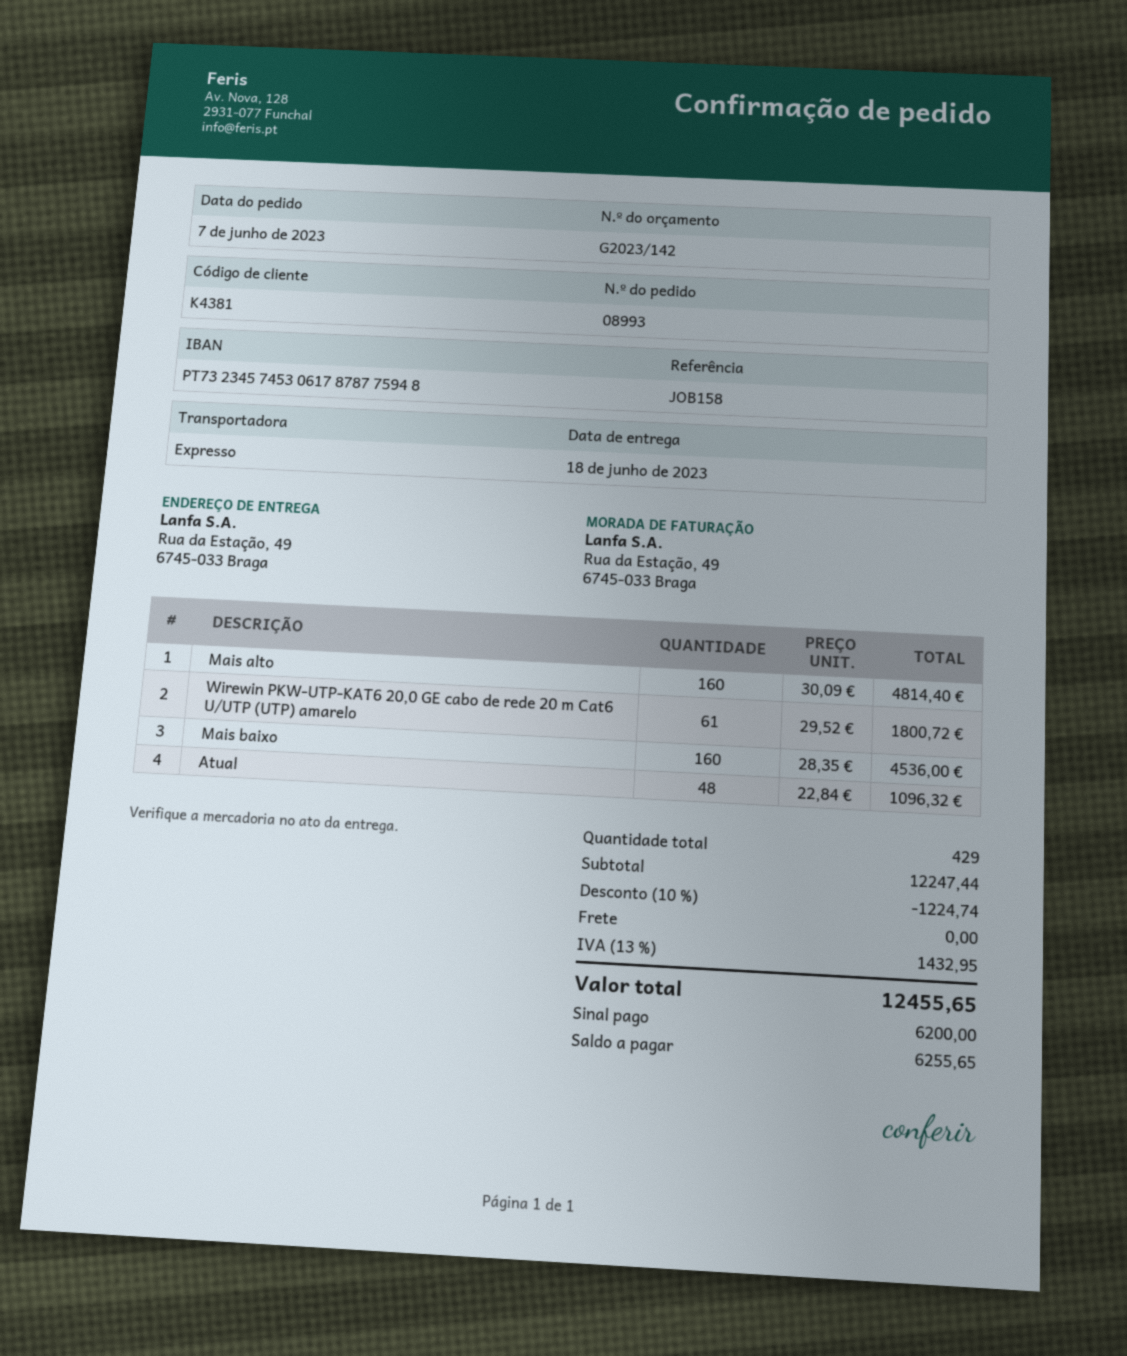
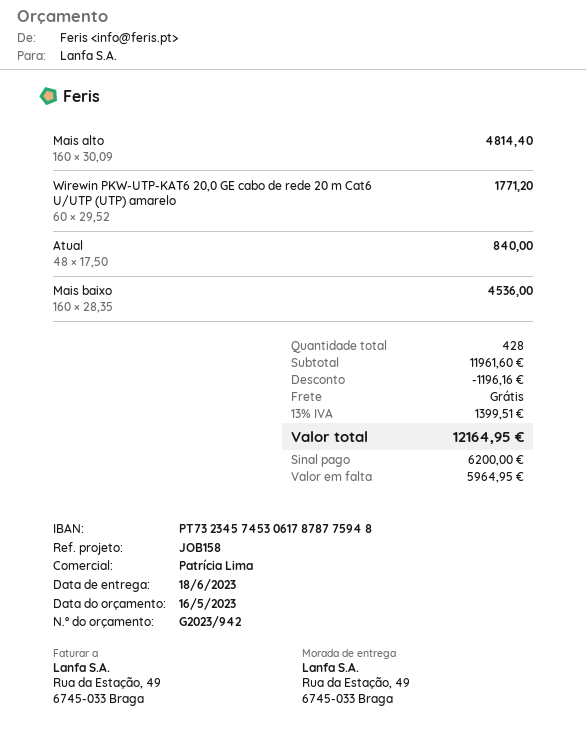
quote number: G2023/142 -> G2023/942
Wirewin PKW-UTP-KAT6 20,0 GE cabo de rede 20 m Cat6 U/UTP (UTP) amarelo: 61 x 29.52 = 1800.72 -> 60 x 29.52 = 1771.20
Atual: 48 x 22.84 = 1096.32 -> 48 x 17.50 = 840.00
total quantity: 429 -> 428
subtotal: 12247.44 -> 11961.60
discount: 1224.74 -> 1196.16
tax: 13% = 1432.95 -> 13% = 1399.51
total: 12455.65 -> 12164.95
balance: 6255.65 -> 5964.95

